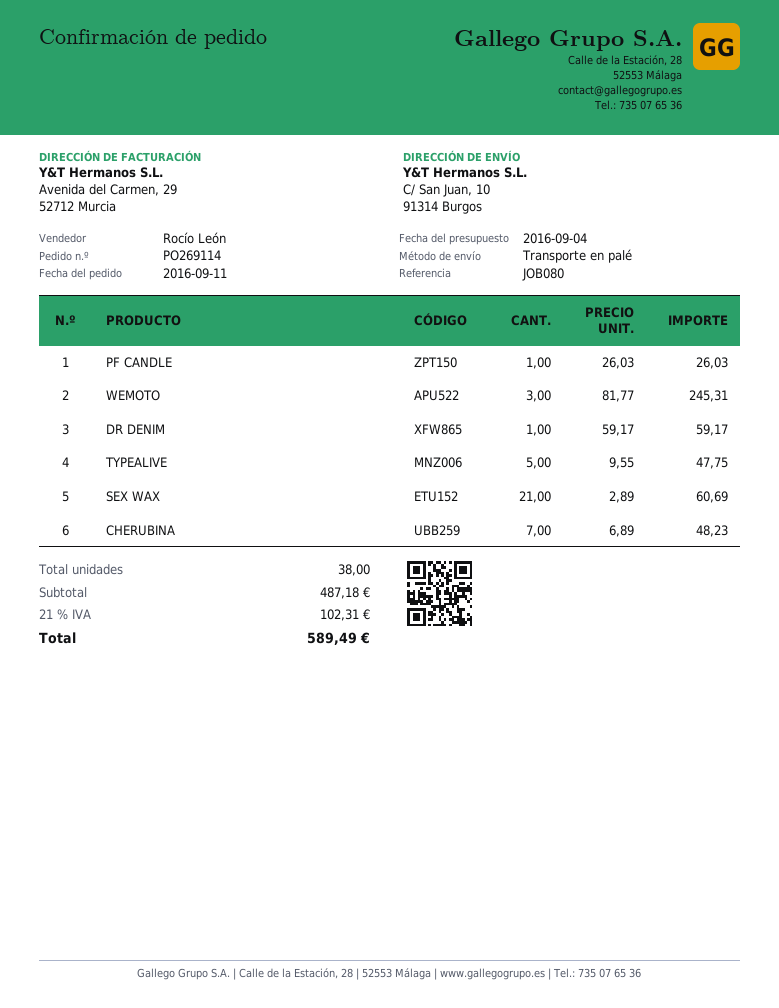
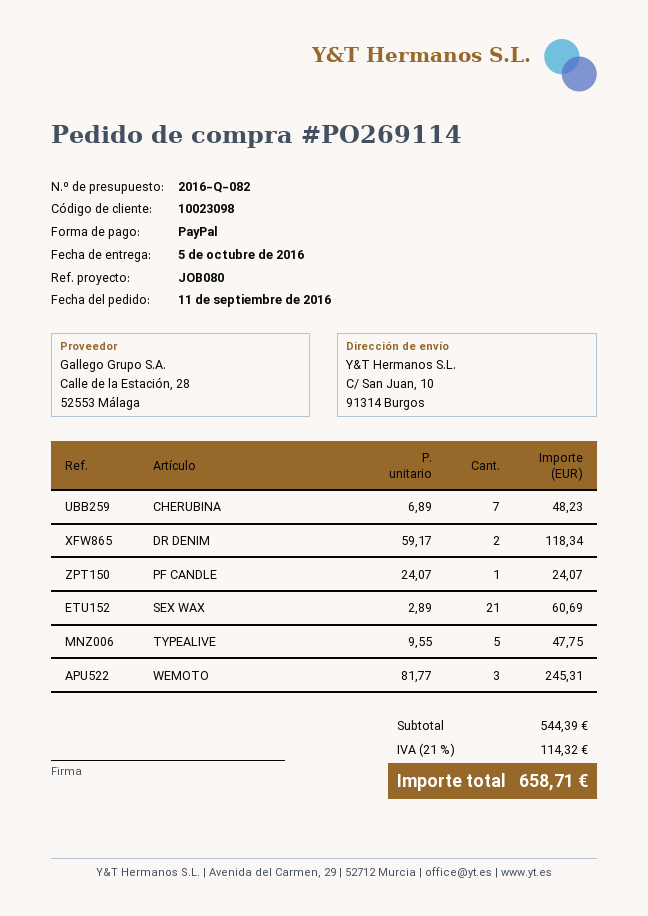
PF CANDLE: 1 x 26.03 = 26.03 -> 1 x 24.07 = 24.07
DR DENIM: 1 x 59.17 = 59.17 -> 2 x 59.17 = 118.34
subtotal: 487.18 -> 544.39
tax: 21% = 102.31 -> 21% = 114.32
total: 589.49 -> 658.71

